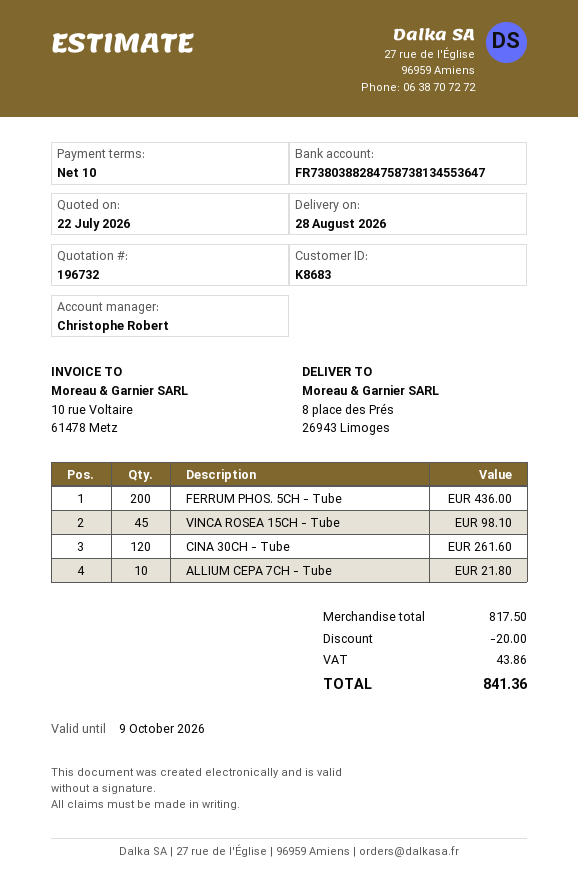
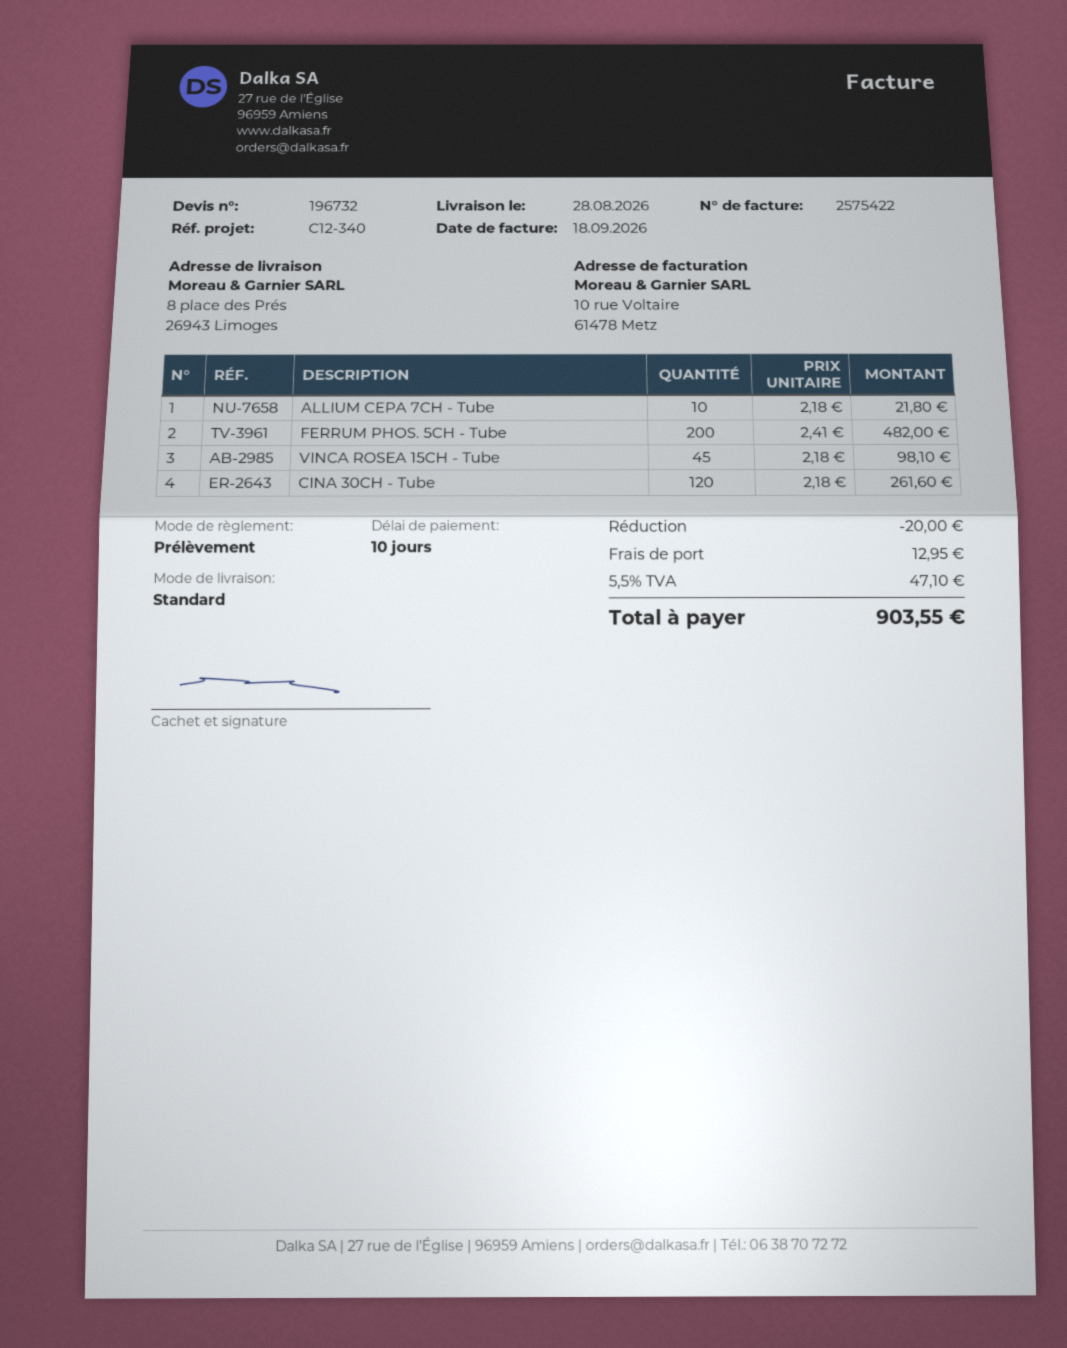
FERRUM PHOS. 5CH - Tube: 200 for 436.00 -> 200 for 482.00
shipping: none -> 12.95
tax: 43.86 -> 47.10
total: 841.36 -> 903.55

